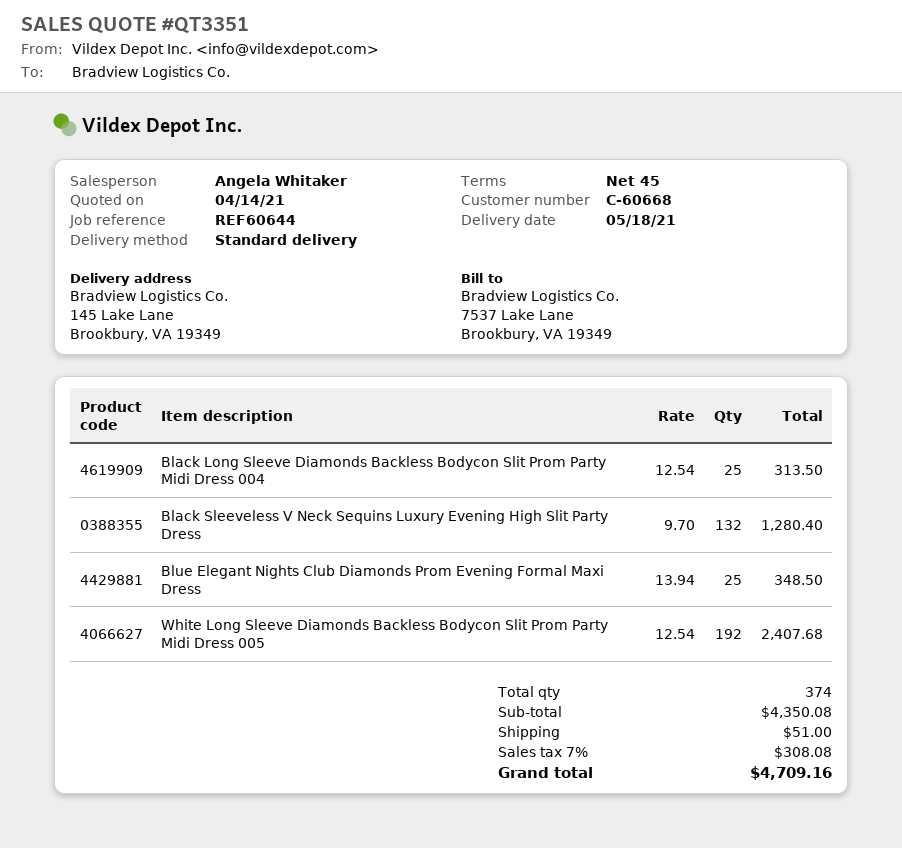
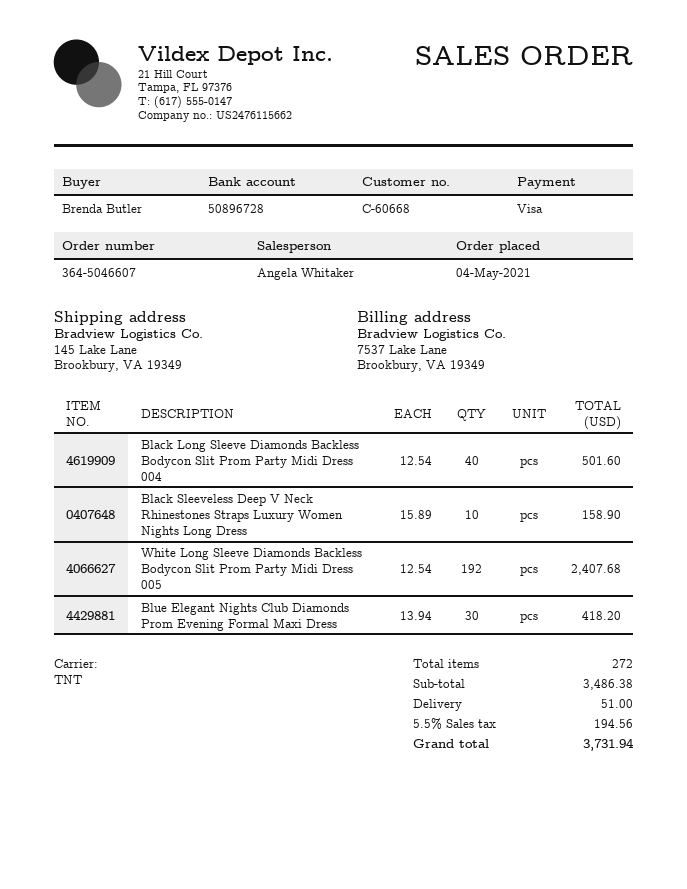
shipping method: standard -> TNT
Black Long Sleeve Diamonds Backless Bodycon Slit Prom Party Midi Dress 004: 25 x 12.54 = 313.50 -> 40 x 12.54 = 501.60
Black Sleeveless V Neck Sequins Luxury Evening High Slit Party Dress: 132 x 9.70 = 1280.40 -> none
Blue Elegant Nights Club Diamonds Prom Evening Formal Maxi Dress: 25 x 13.94 = 348.50 -> 30 x 13.94 = 418.20
Black Sleeveless Deep V Neck Rhinestones Straps Luxury Women Nights Long Dress: none -> 10 x 15.89 = 158.90
total quantity: 374 -> 272
subtotal: 4350.08 -> 3486.38
tax: 7% = 308.08 -> 5.5% = 194.56
total: 4709.16 -> 3731.94

